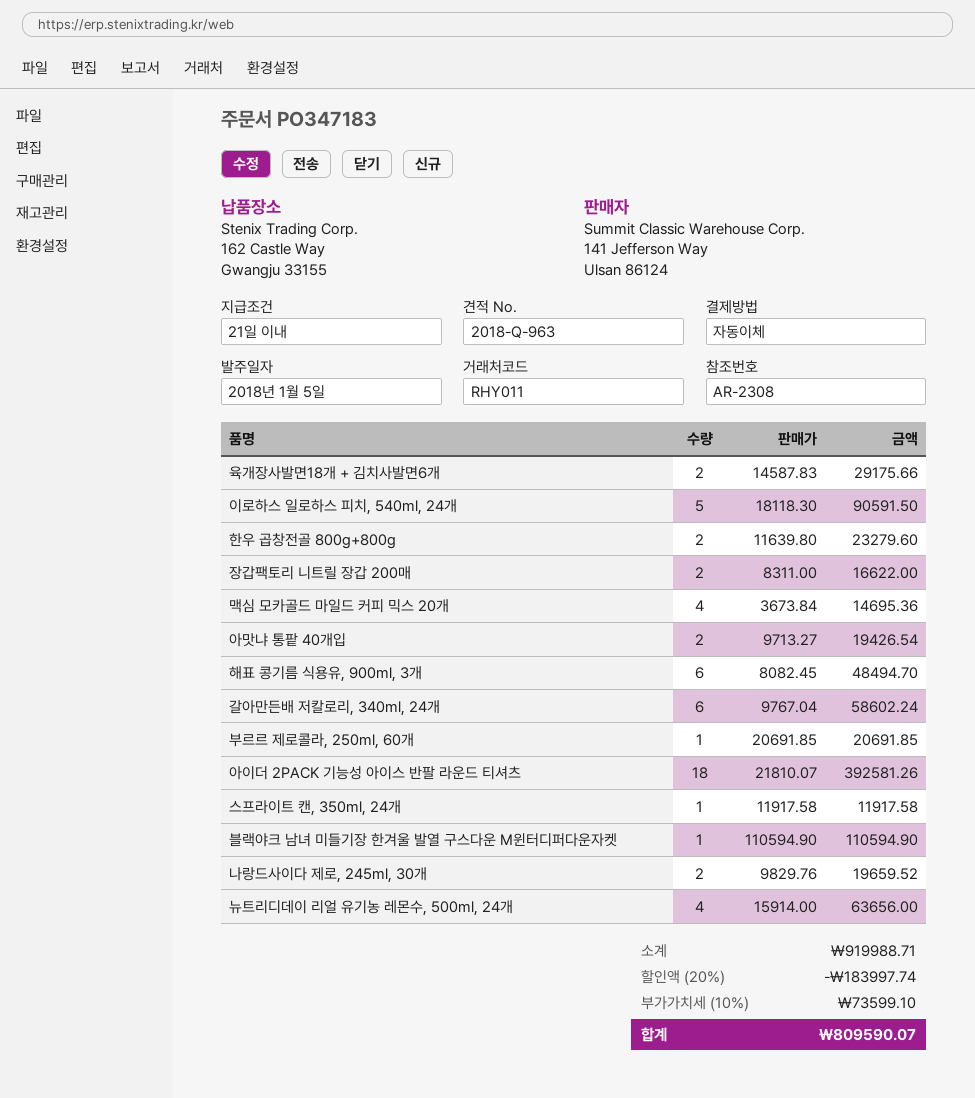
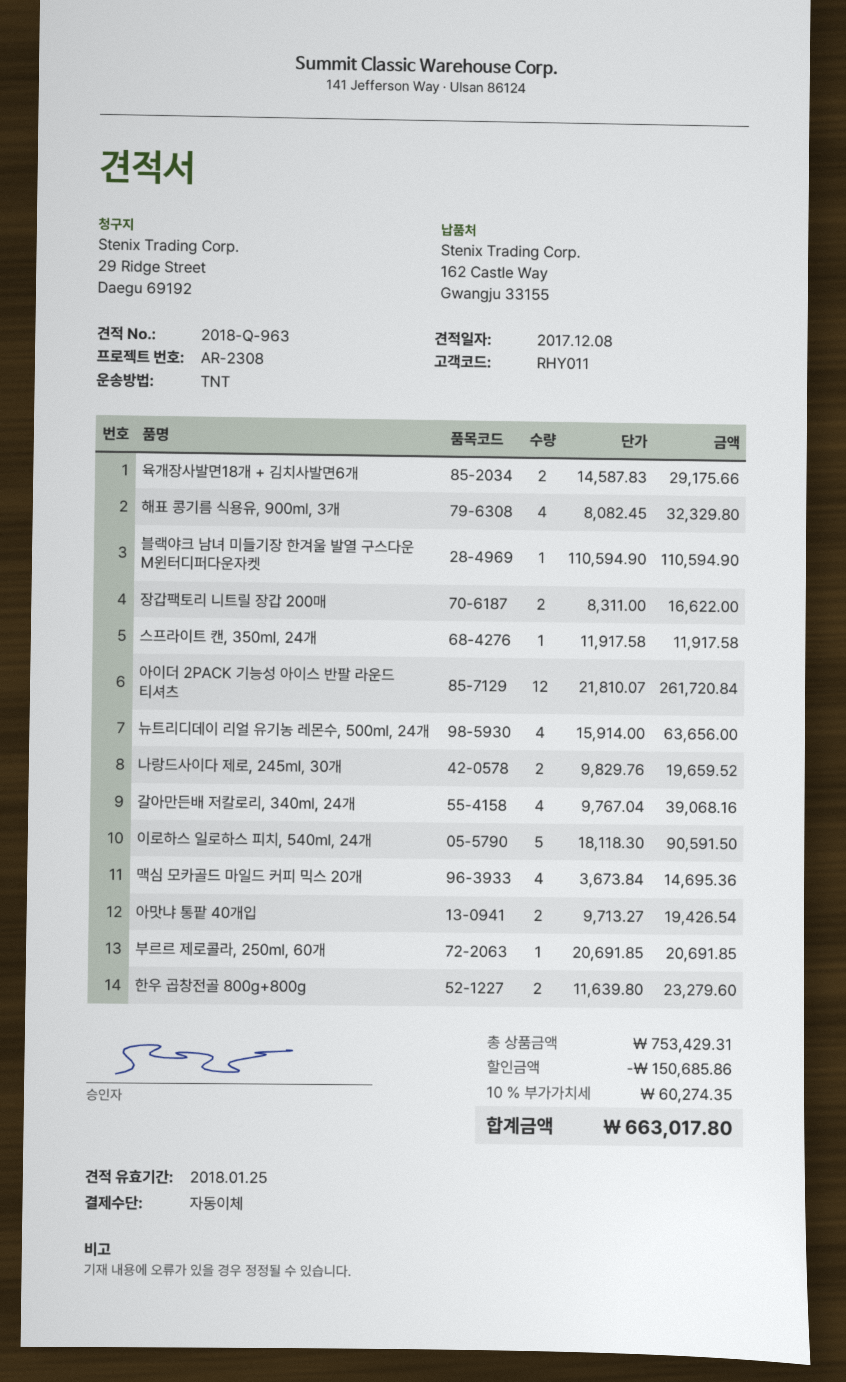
해표 콩기름 식용유, 900ml, 3개: 6 x 8082.45 = 48494.70 -> 4 x 8082.45 = 32329.80
갈아만든배 저칼로리, 340ml, 24개: 6 x 9767.04 = 58602.24 -> 4 x 9767.04 = 39068.16
아이더 2PACK 기능성 아이스 반팔 라운드 티셔츠: 18 x 21810.07 = 392581.26 -> 12 x 21810.07 = 261720.84
subtotal: 919988.71 -> 753429.31
discount: 183997.74 -> 150685.86
tax: 10% = 73599.10 -> 10% = 60274.35
total: 809590.07 -> 663017.80

